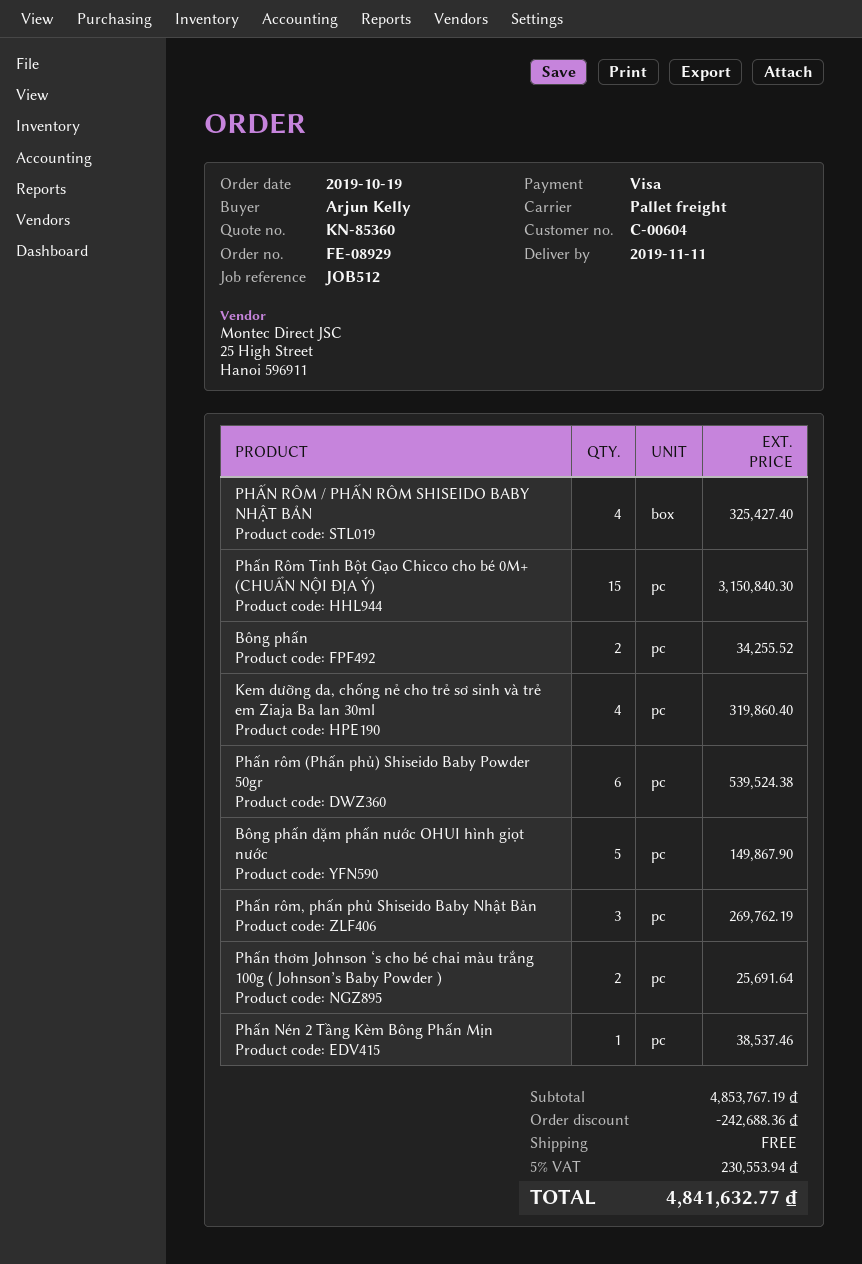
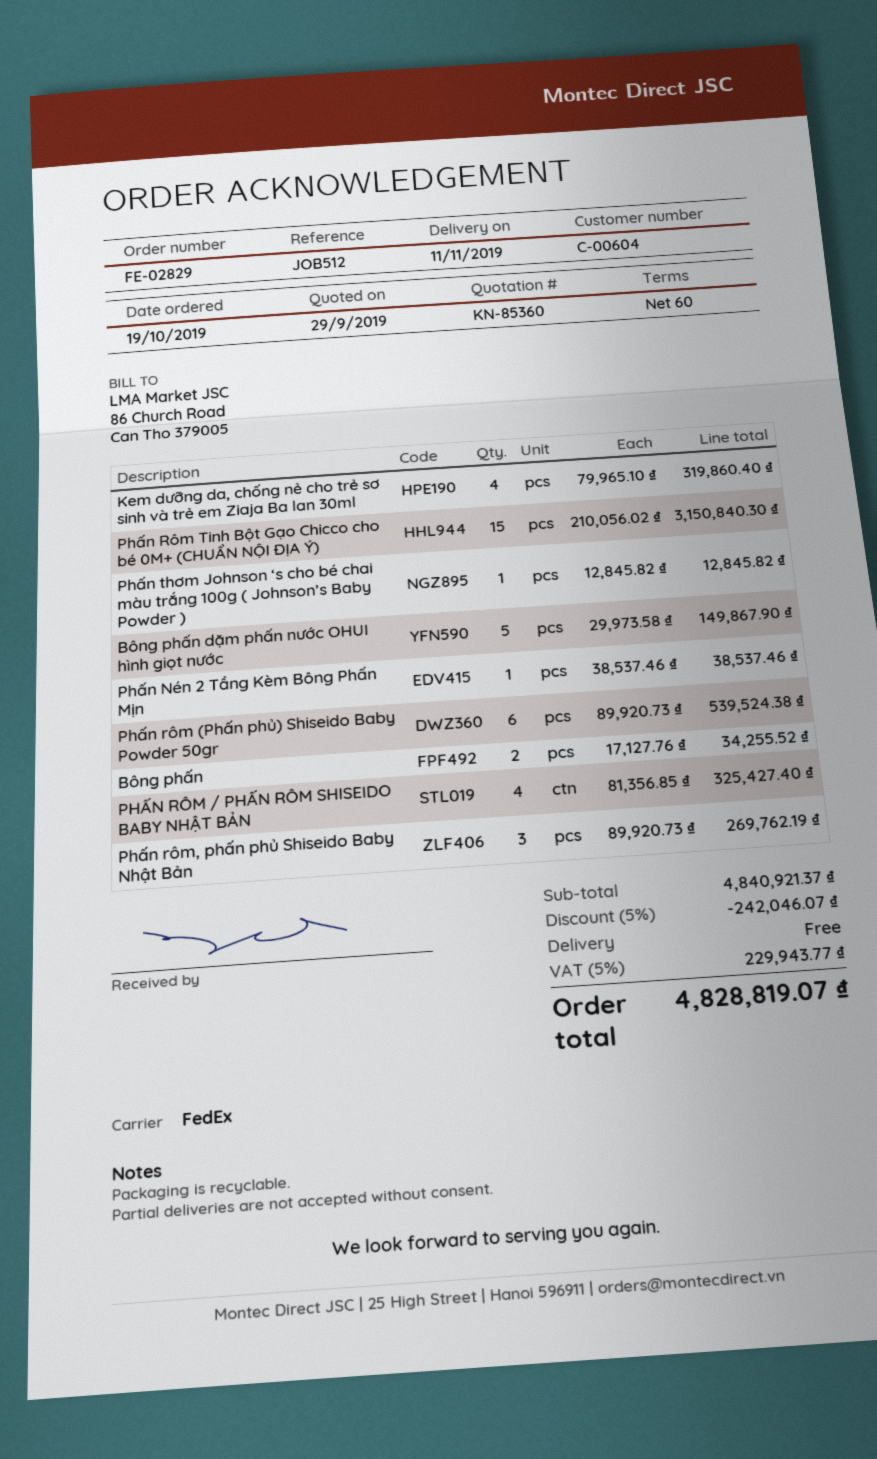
order number: FE-08929 -> FE-02829
shipping method: pallet freight -> FedEx
Phấn thơm Johnson ‘s cho bé chai màu trắng 100g ( Johnson’s Baby Powder ): 2 for 25691.64 -> 1 for 12845.82
subtotal: 4853767.19 -> 4840921.37
discount: 242688.36 -> 242046.07
tax: 5% = 230553.94 -> 5% = 229943.77
total: 4841632.77 -> 4828819.07

